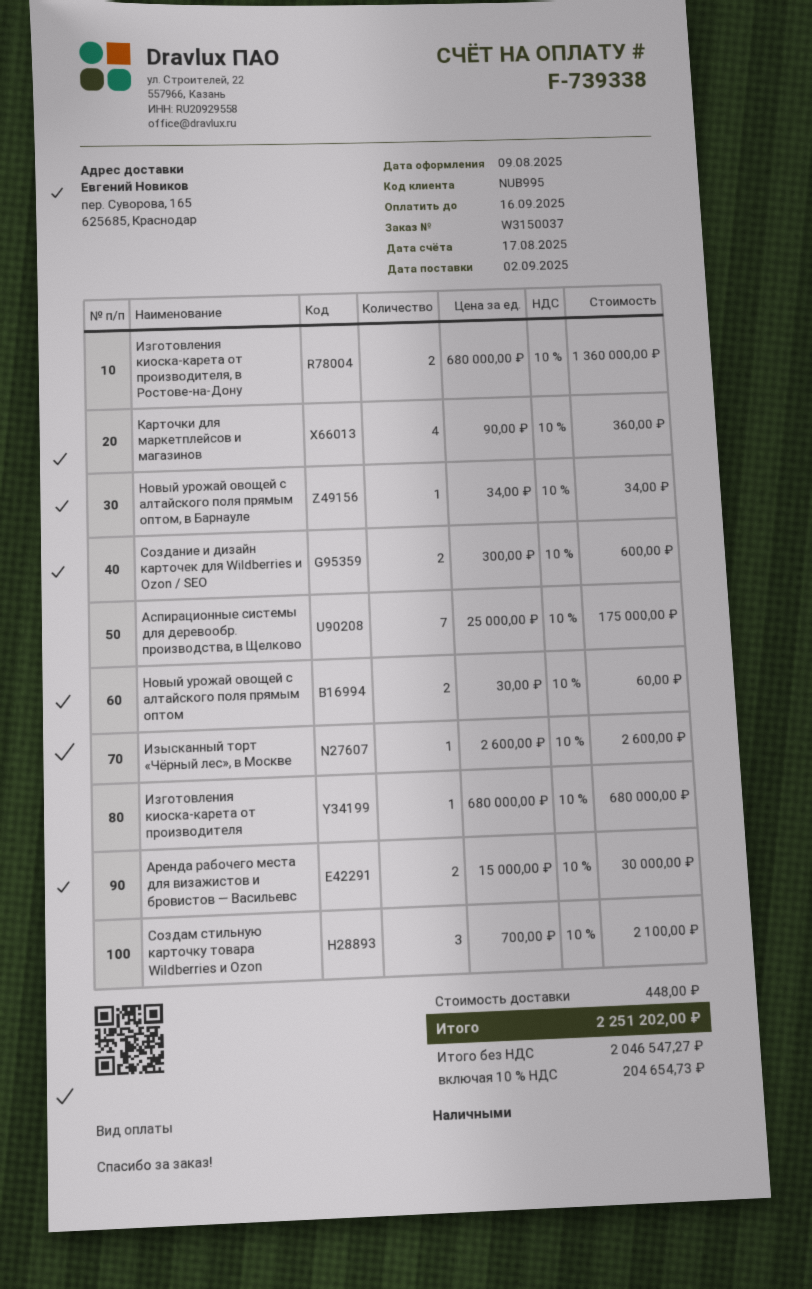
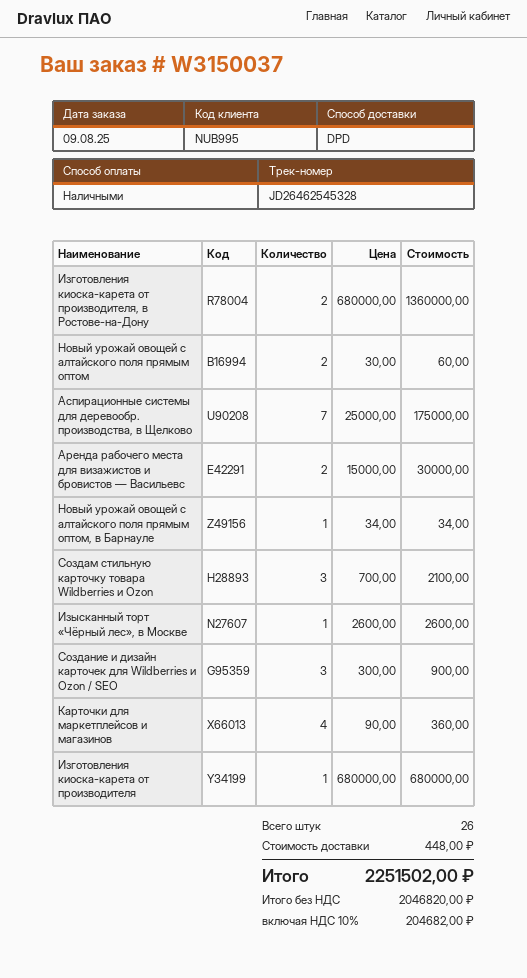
Создание и дизайн карточек для Wildberries и Ozon / SEO: 2 x 300.00 = 600.00 -> 3 x 300.00 = 900.00
net: 2046547.27 -> 2046820.00
tax: 10% = 204654.73 -> 10% = 204682.00
total: 2251202.00 -> 2251502.00

